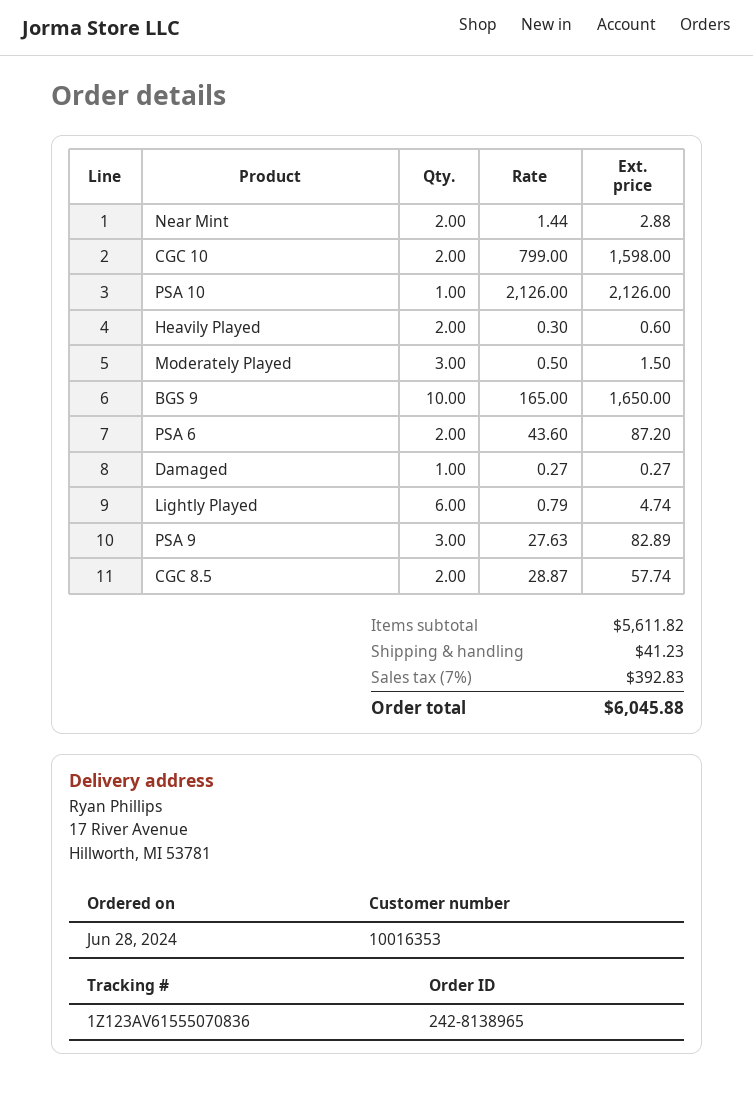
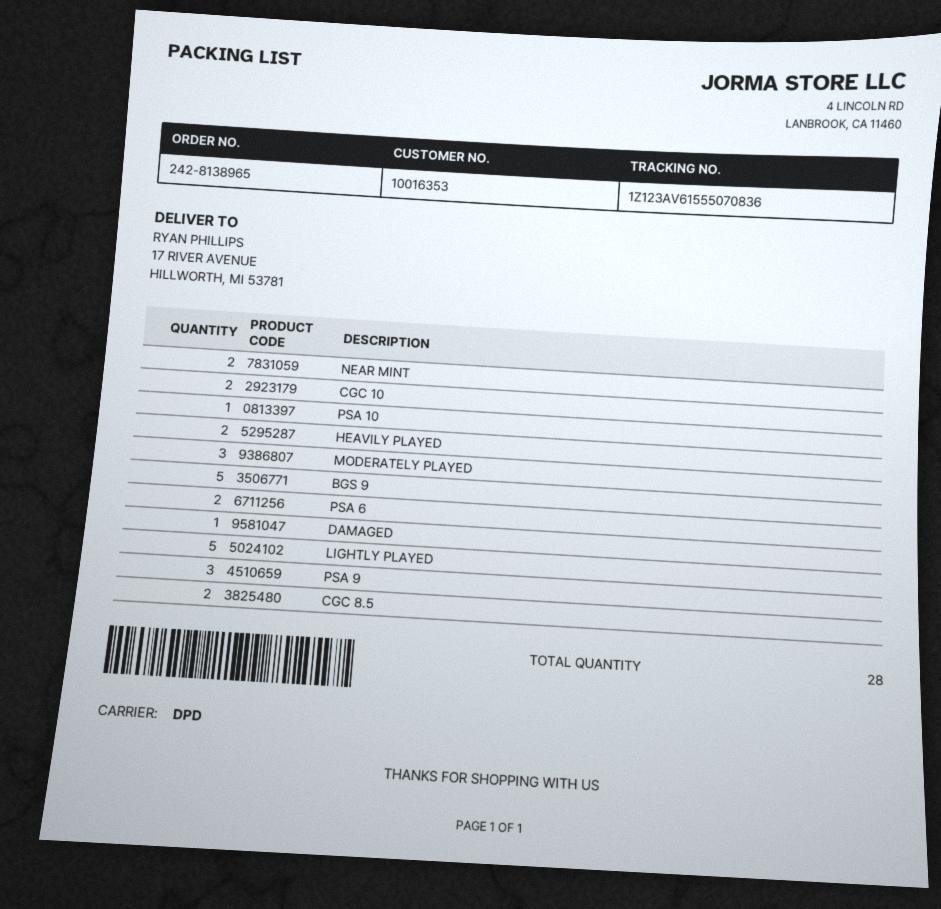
BGS 9: 10 -> 5
Lightly Played: 6 -> 5

